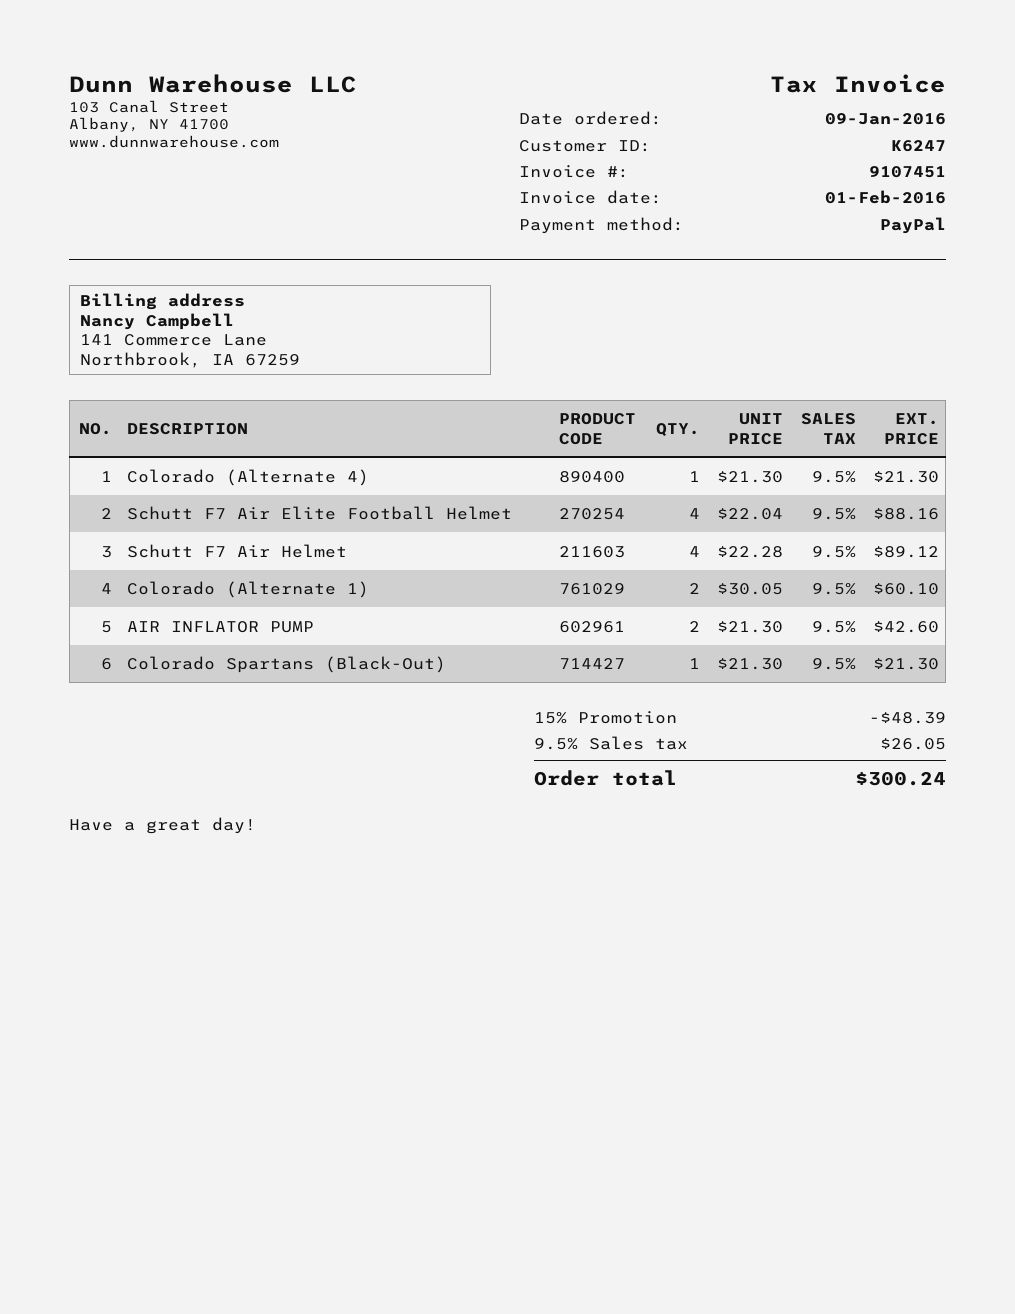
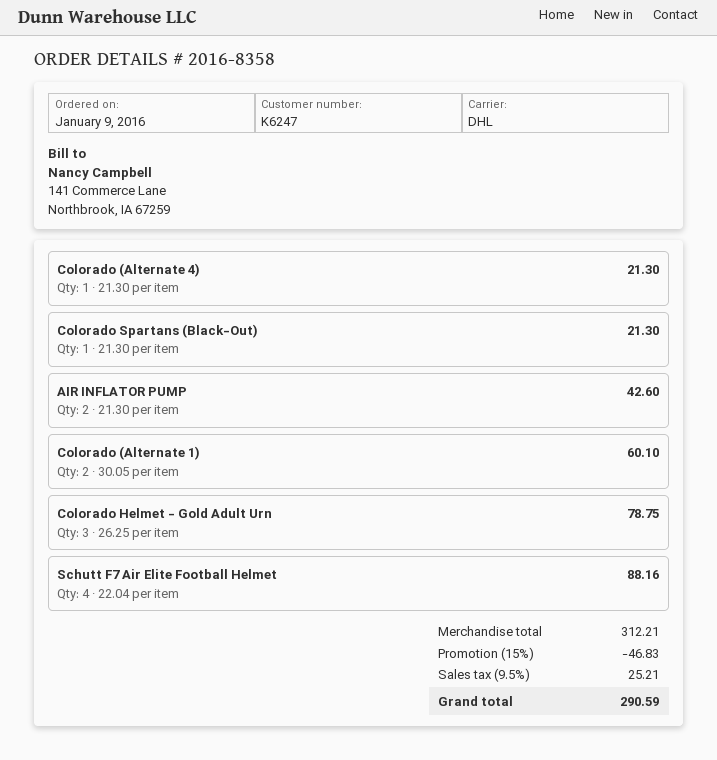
Schutt F7 Air Helmet: 4 x 22.28 = 89.12 -> none
Colorado Helmet - Gold Adult Urn: none -> 3 x 26.25 = 78.75
discount: 15% = 48.39 -> 15% = 46.83
tax: 9.5% = 26.05 -> 9.5% = 25.21
total: 300.24 -> 290.59

